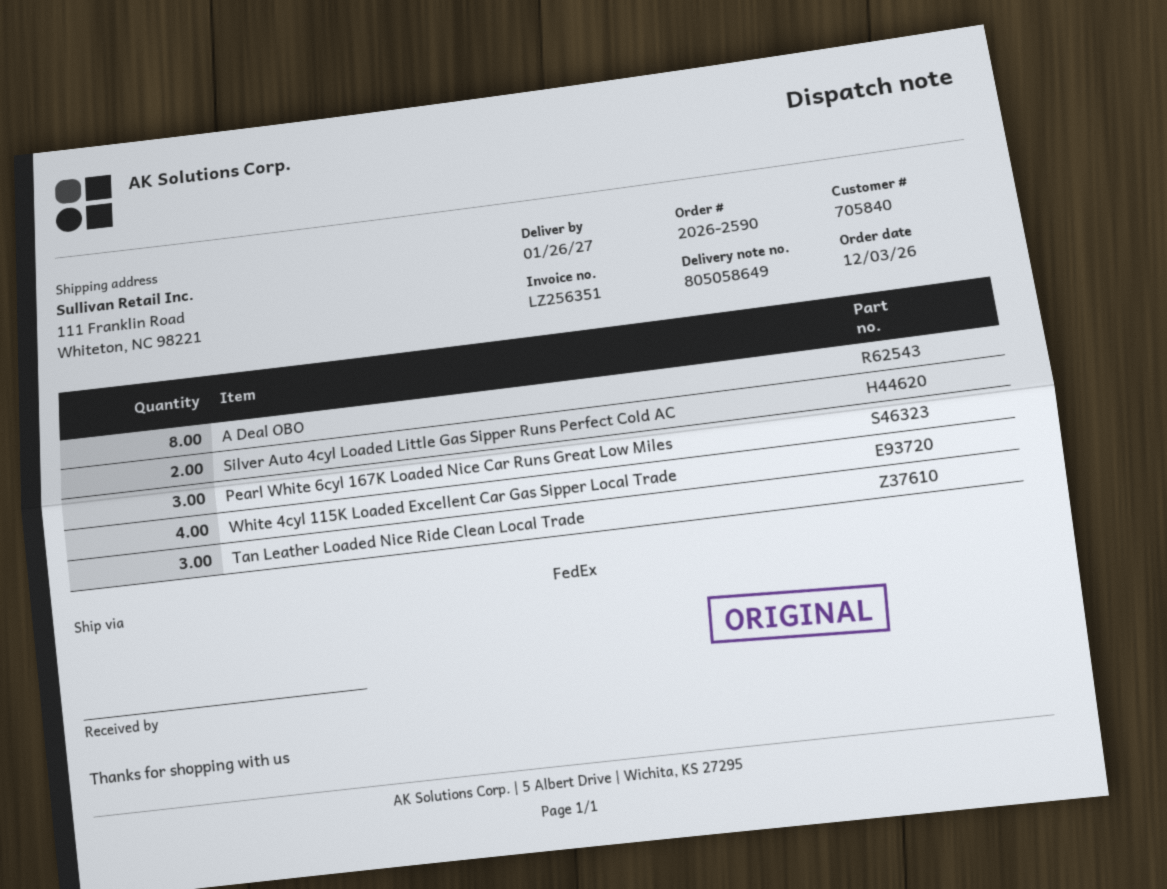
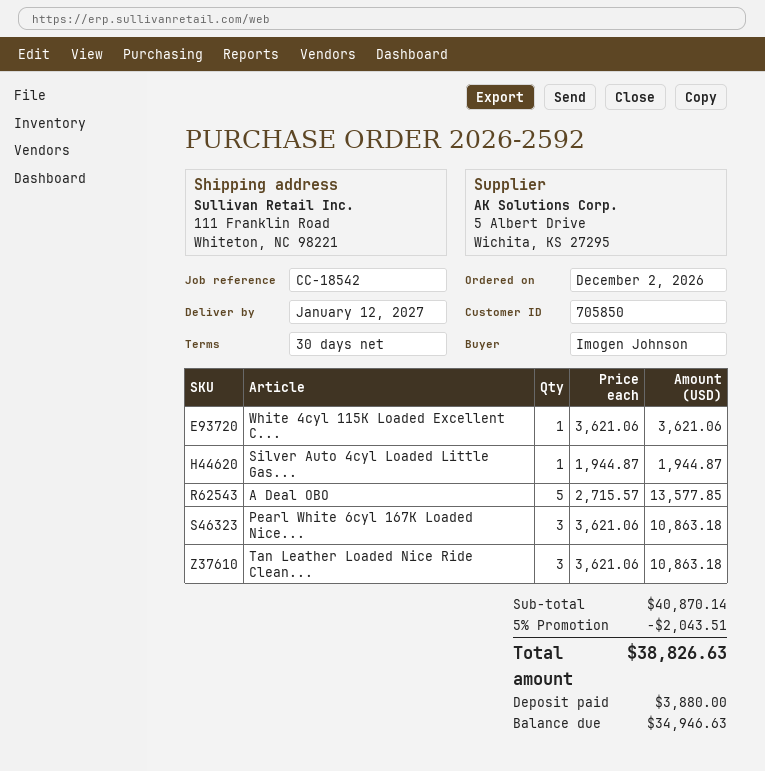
order number: 2026-2590 -> 2026-2592
order date: 2026-12-03 -> 2026-12-02
delivery date: 2027-01-26 -> 2027-01-12
customer number: 705840 -> 705850
A Deal OBO: 8 -> 5
Silver Auto 4cyl Loaded Little Gas Sipper Runs Perfect Cold AC: 2 -> 1
White 4cyl 115K Loaded Excellent Car Gas Sipper Local Trade: 4 -> 1

